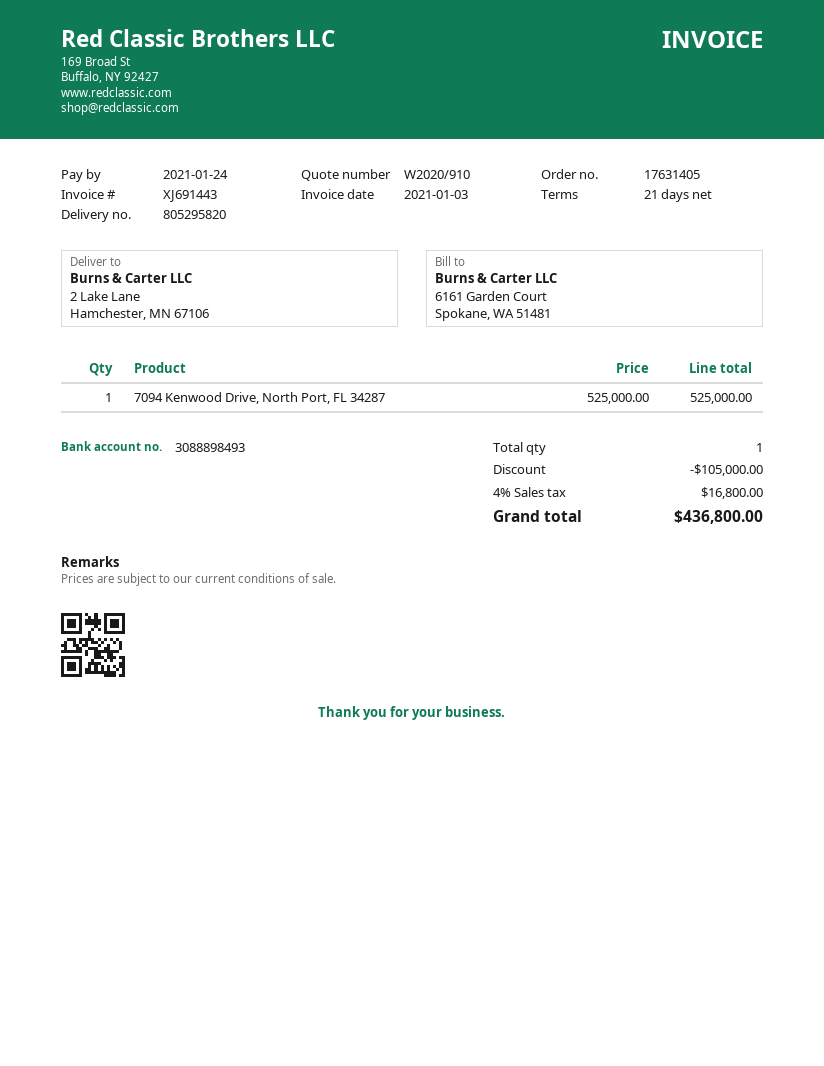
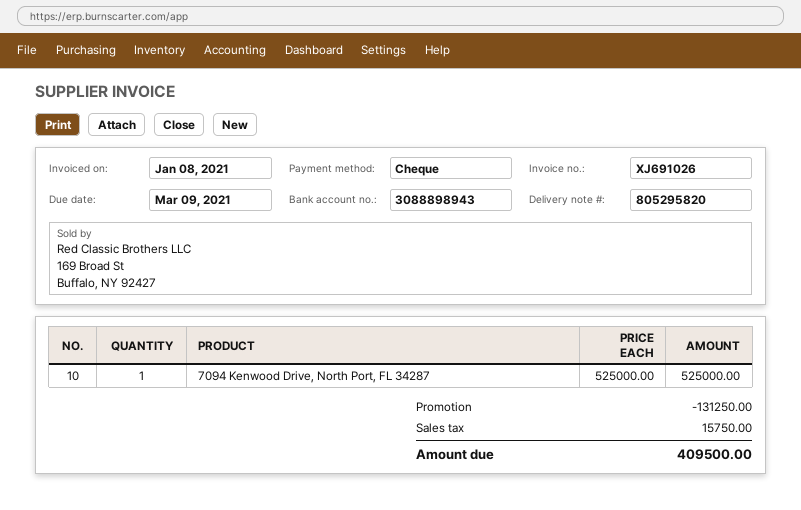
invoice number: XJ691443 -> XJ691026
invoice date: 2021-01-03 -> 2021-01-08
due date: 2021-01-24 -> 2021-03-09
bank account: 3088898493 -> 3088898943
discount: 105000.00 -> 131250.00
tax: 16800.00 -> 15750.00
total: 436800.00 -> 409500.00

